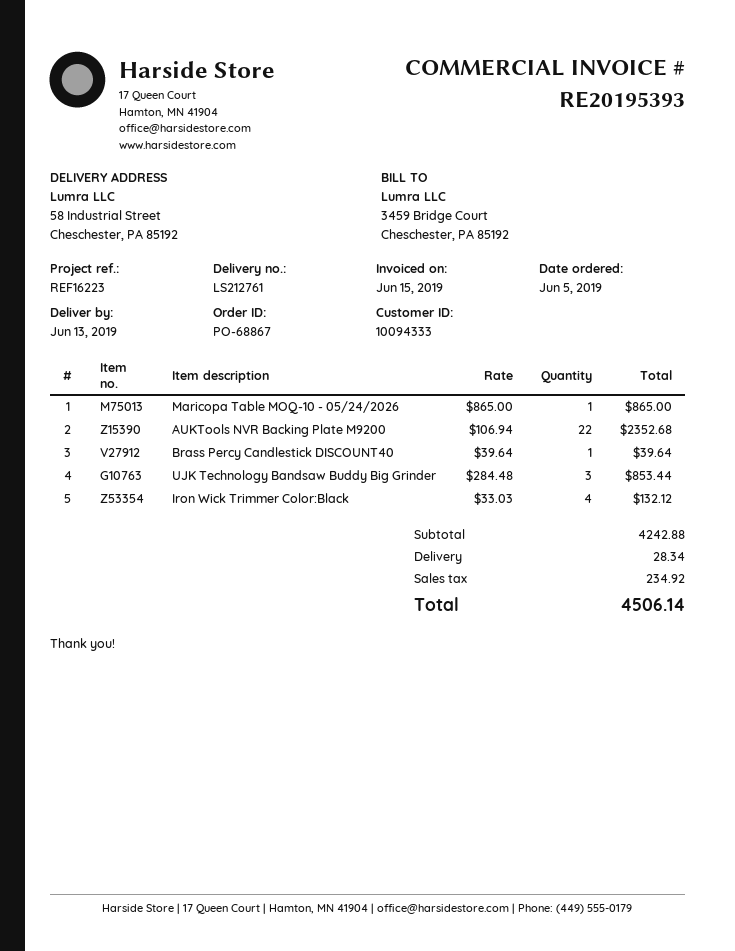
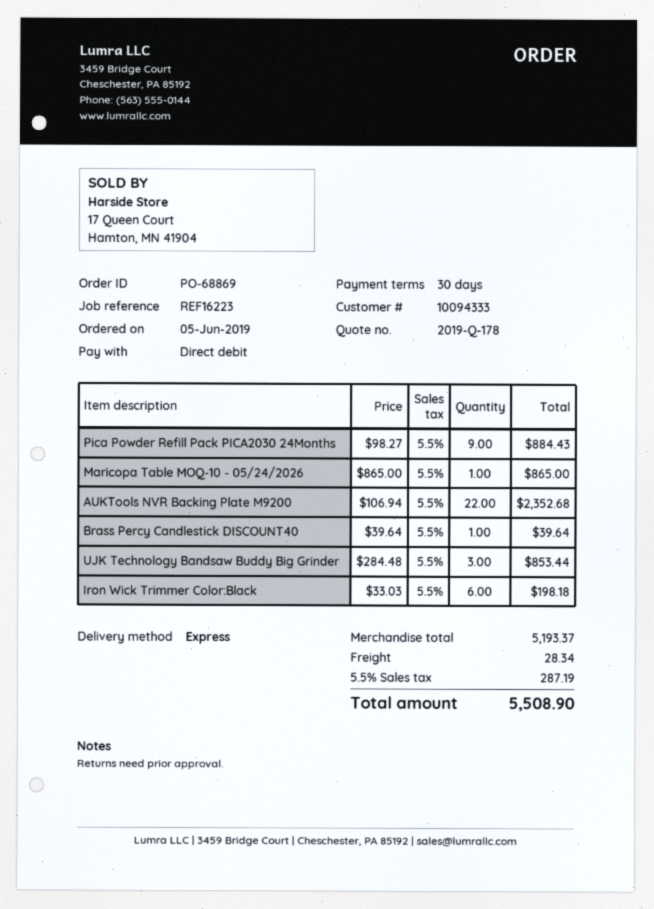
order number: PO-68867 -> PO-68869
Iron Wick Trimmer Color:Black: 4 x 33.03 = 132.12 -> 6 x 33.03 = 198.18
Pica Powder Refill Pack PICA2030 24Months: none -> 9 x 98.27 = 884.43
subtotal: 4242.88 -> 5193.37
tax: 234.92 -> 287.19
total: 4506.14 -> 5508.90

